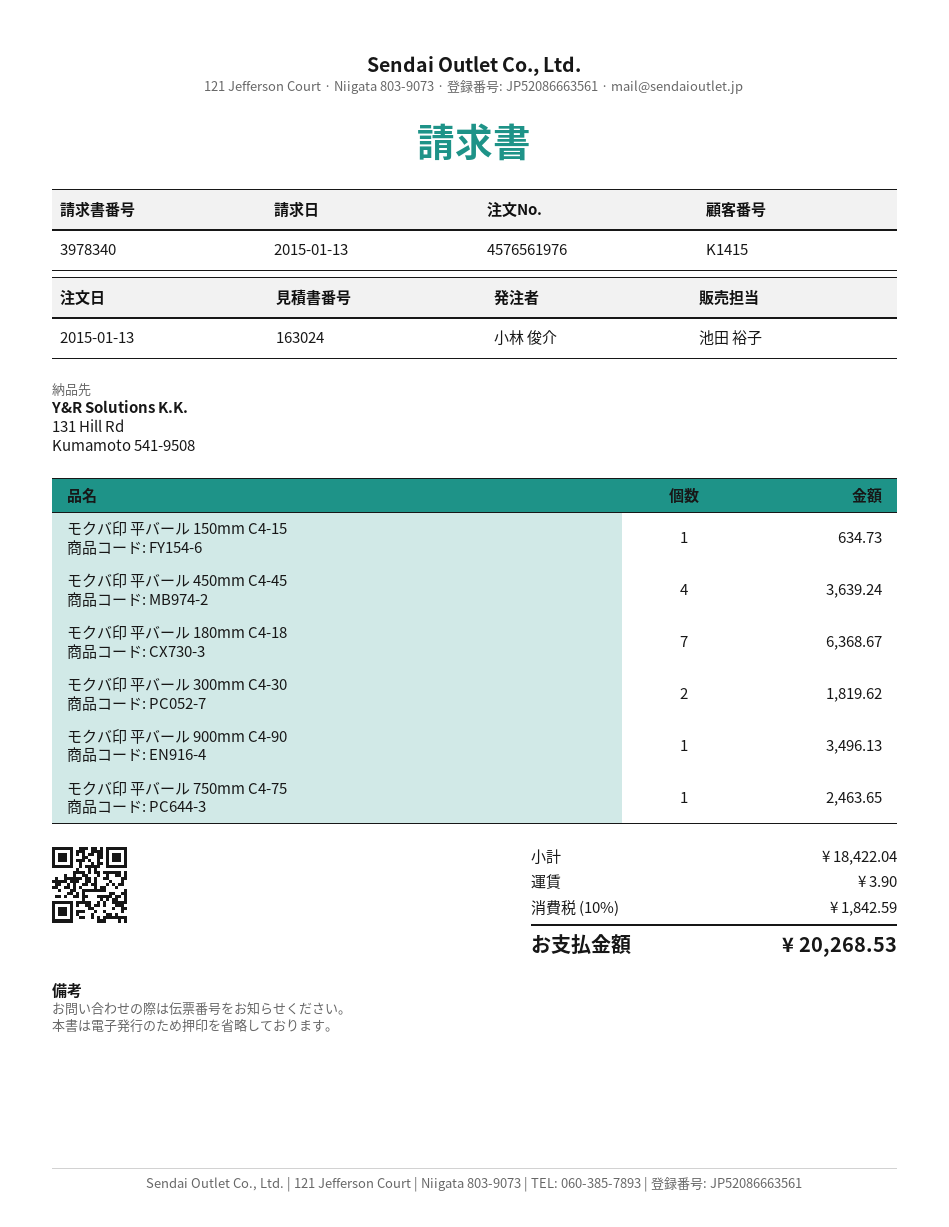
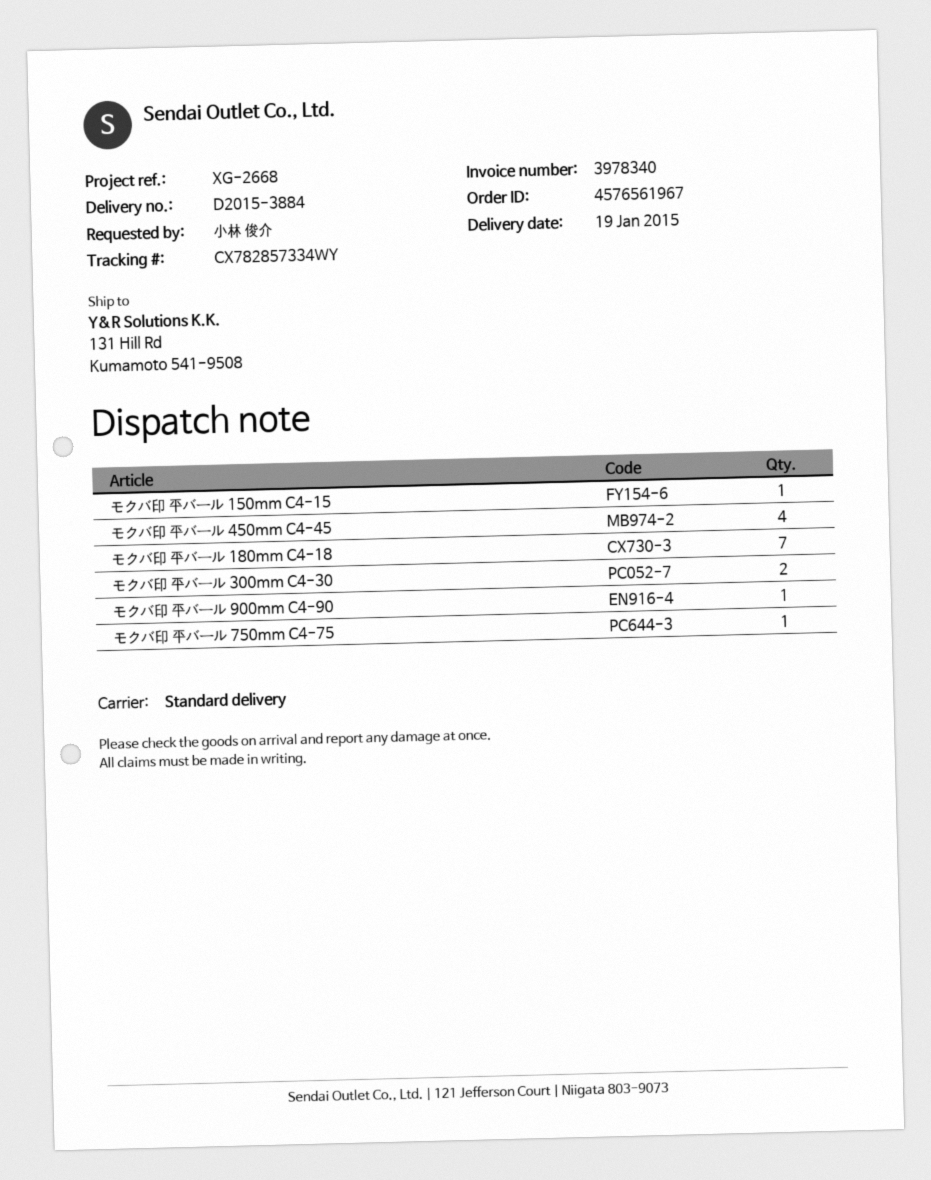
order number: 4576561976 -> 4576561967

